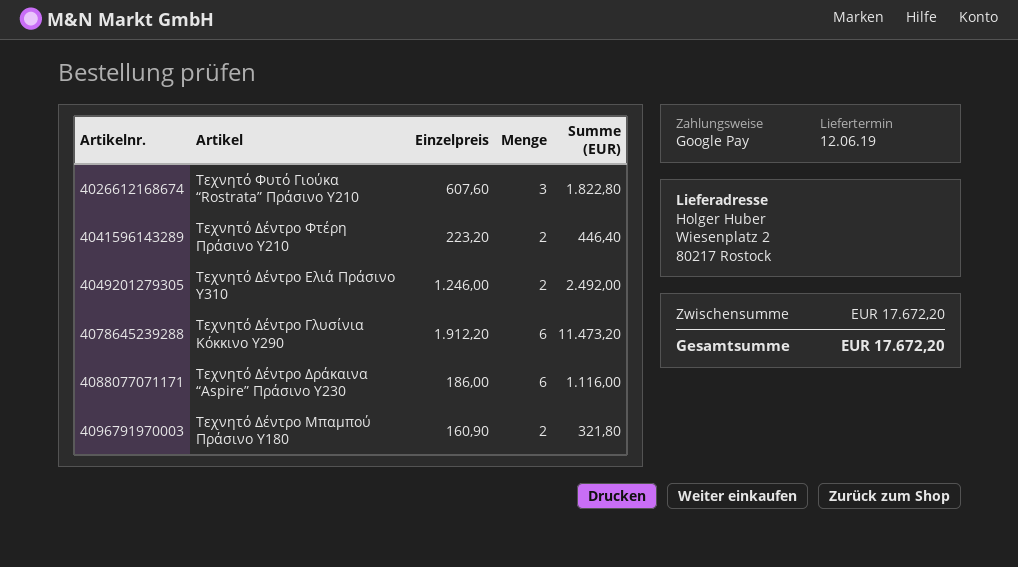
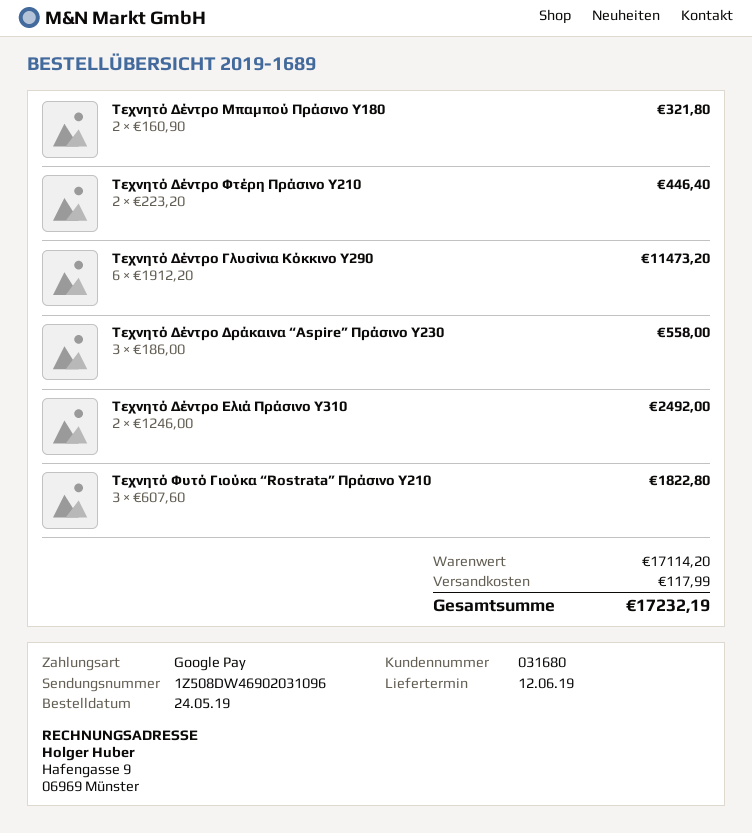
Τεχνητό Δέντρο Δράκαινα “Aspire” Πράσινο Υ230: 6 x 186.00 = 1116.00 -> 3 x 186.00 = 558.00
subtotal: 17672.20 -> 17114.20
shipping: none -> 117.99
total: 17672.20 -> 17232.19

